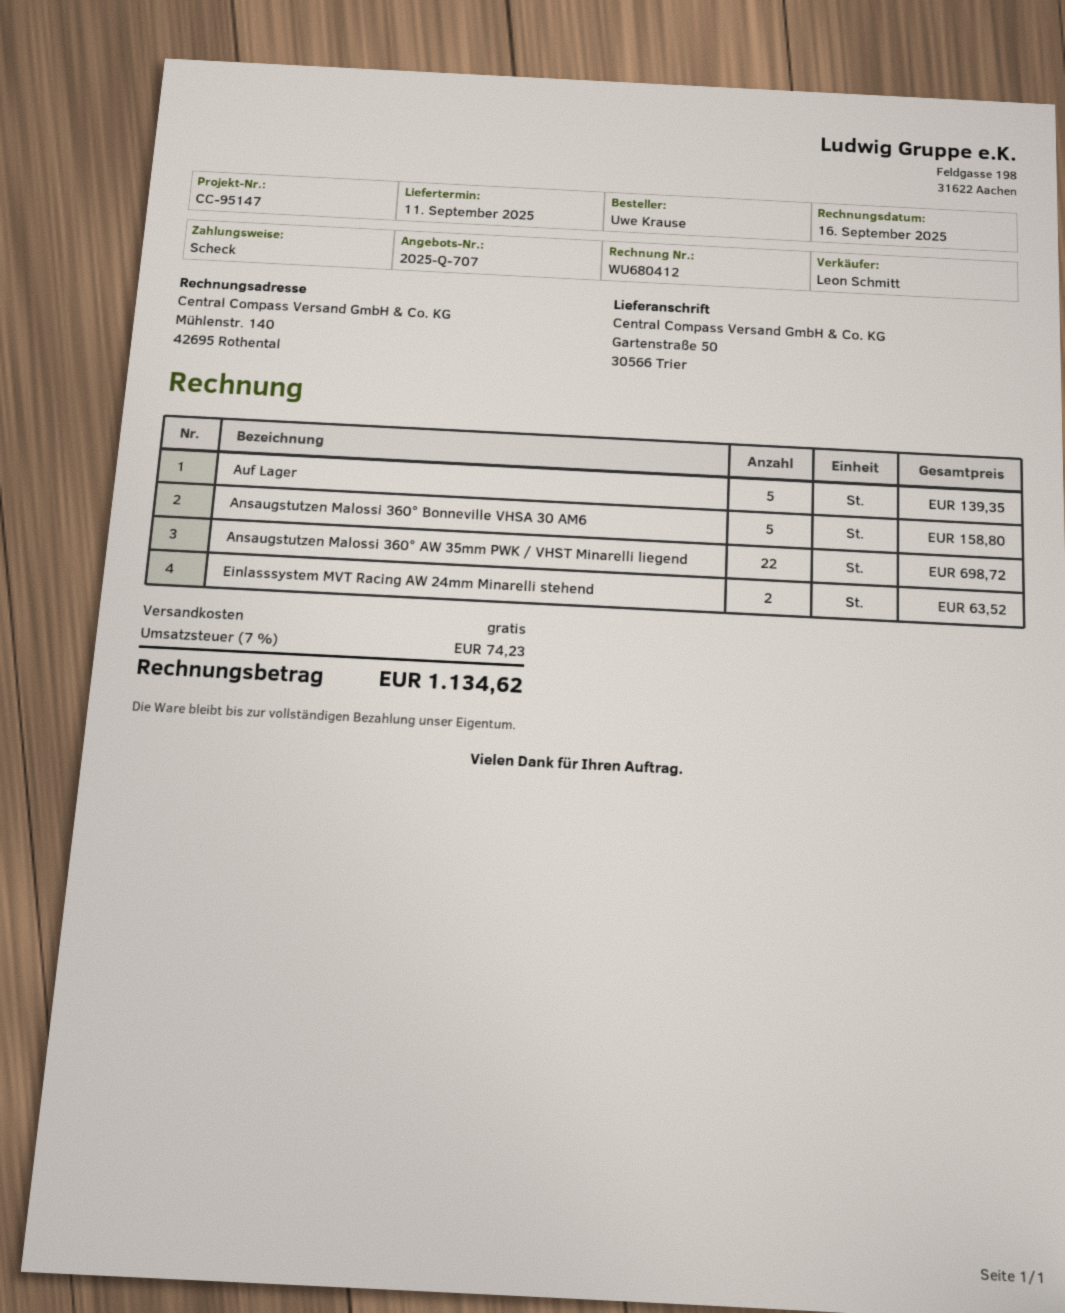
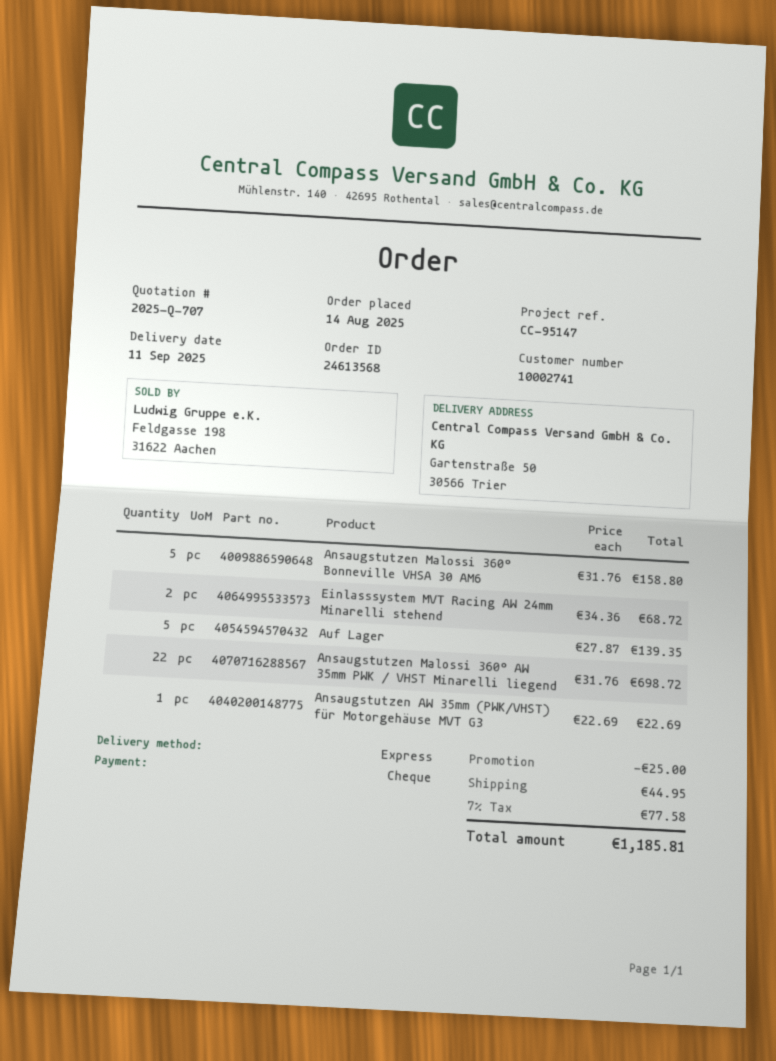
Einlasssystem MVT Racing AW 24mm Minarelli stehend: 2 for 63.52 -> 2 for 68.72
Ansaugstutzen AW 35mm (PWK/VHST) für Motorgehäuse MVT G3: none -> 1 for 22.69
discount: none -> 25.00
shipping: 0.00 -> 44.95
tax: 7% = 74.23 -> 7% = 77.58
total: 1134.62 -> 1185.81

